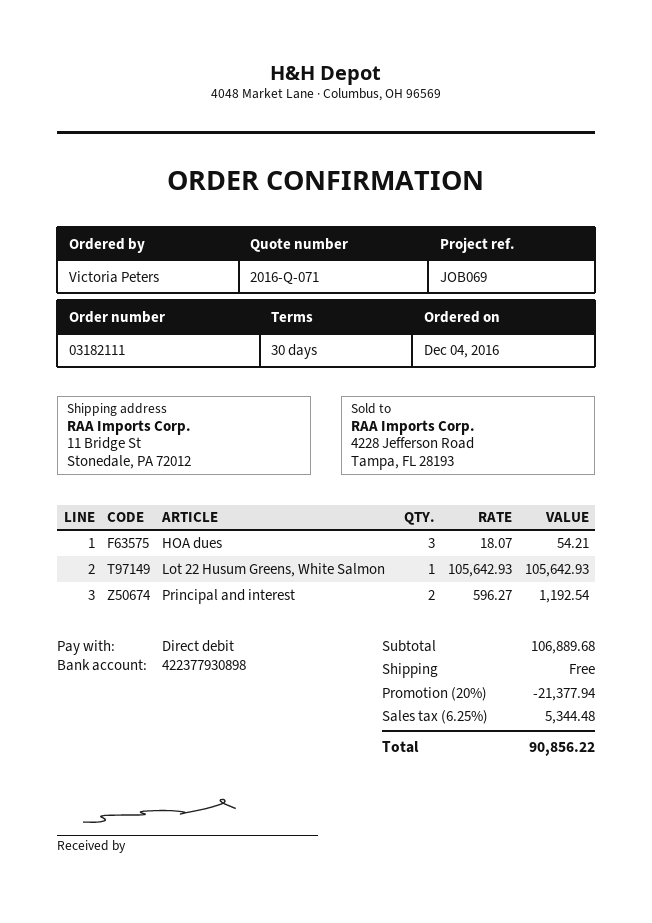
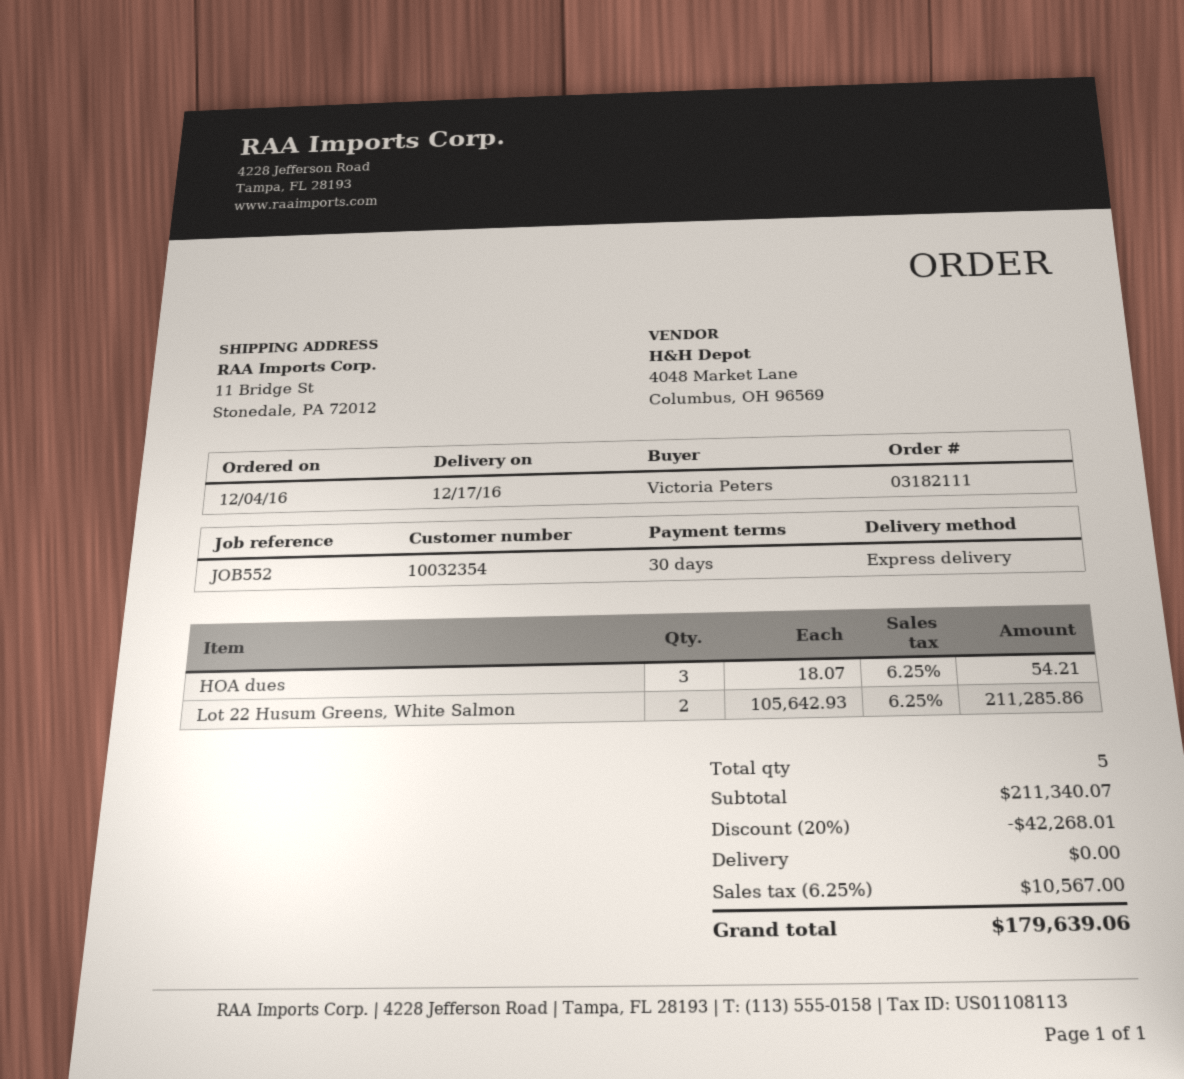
reference: JOB069 -> JOB552
Lot 22 Husum Greens, White Salmon: 1 x 105642.93 = 105642.93 -> 2 x 105642.93 = 211285.86
Principal and interest: 2 x 596.27 = 1192.54 -> none
subtotal: 106889.68 -> 211340.07
discount: 20% = 21377.94 -> 20% = 42268.01
tax: 6.25% = 5344.48 -> 6.25% = 10567.00
total: 90856.22 -> 179639.06

